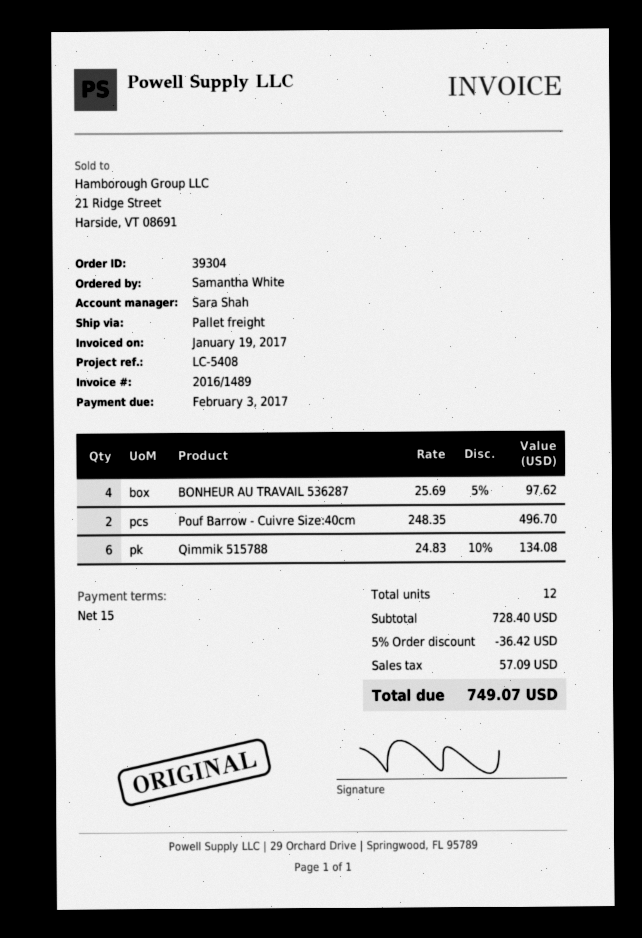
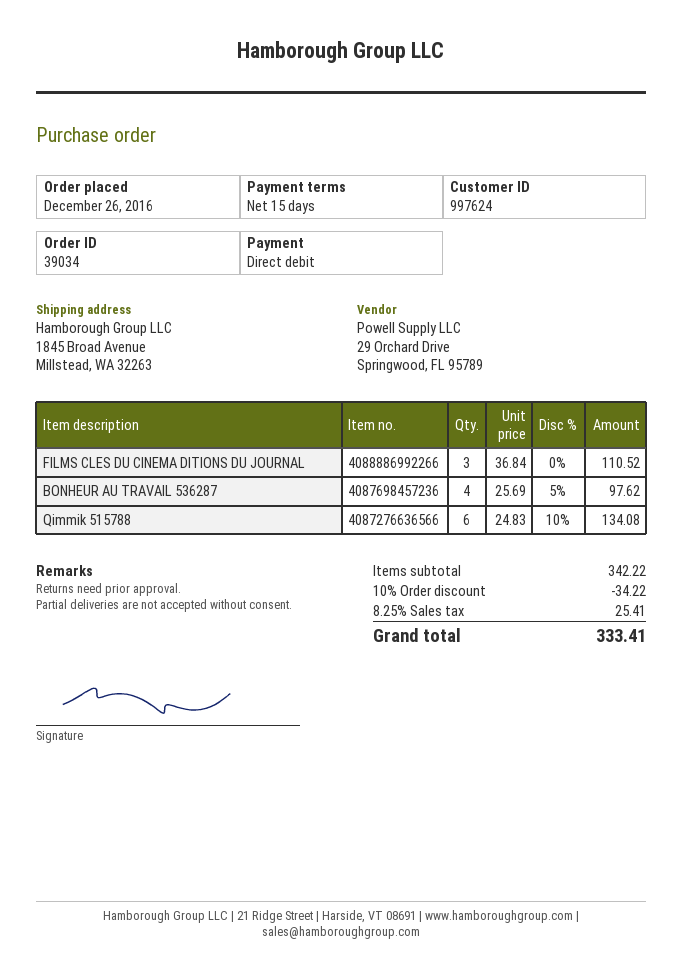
order number: 39304 -> 39034
Pouf Barrow - Cuivre Size:40cm: 2 x 248.35 = 496.70 -> none
FILMS CLES DU CINEMA DITIONS DU JOURNAL: none -> 3 x 36.84 = 110.52
subtotal: 728.40 -> 342.22
discount: 5% = 36.42 -> 10% = 34.22
tax: 57.09 -> 25.41
total: 749.07 -> 333.41

